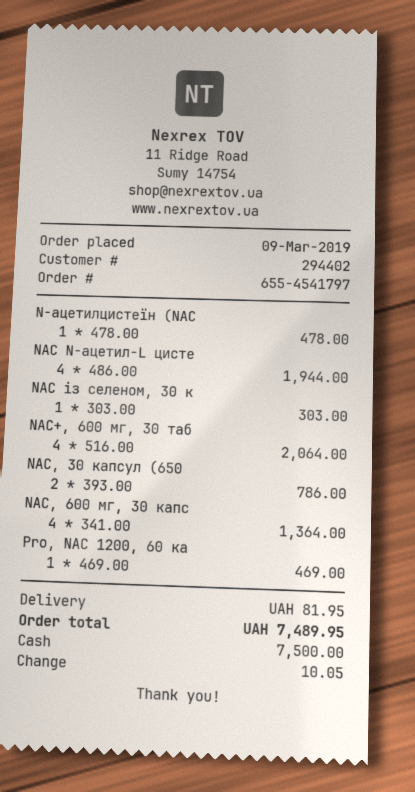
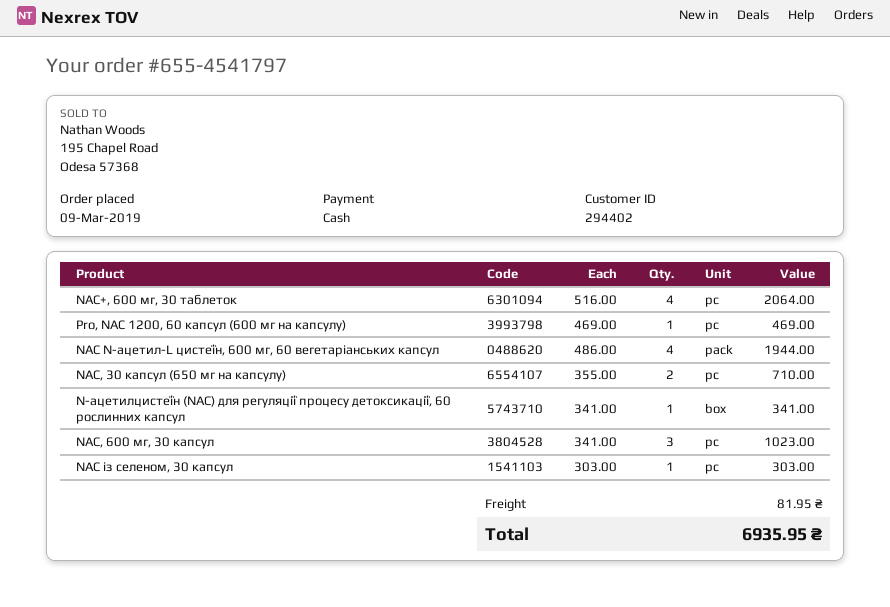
N-ацетилцистеїн (NAC: 1 x 478.00 = 478.00 -> 1 x 341.00 = 341.00
NAC, 30 капсул (650: 2 x 393.00 = 786.00 -> 2 x 355.00 = 710.00
NAC, 600 мг, 30 капс: 4 x 341.00 = 1364.00 -> 3 x 341.00 = 1023.00
total: 7489.95 -> 6935.95

